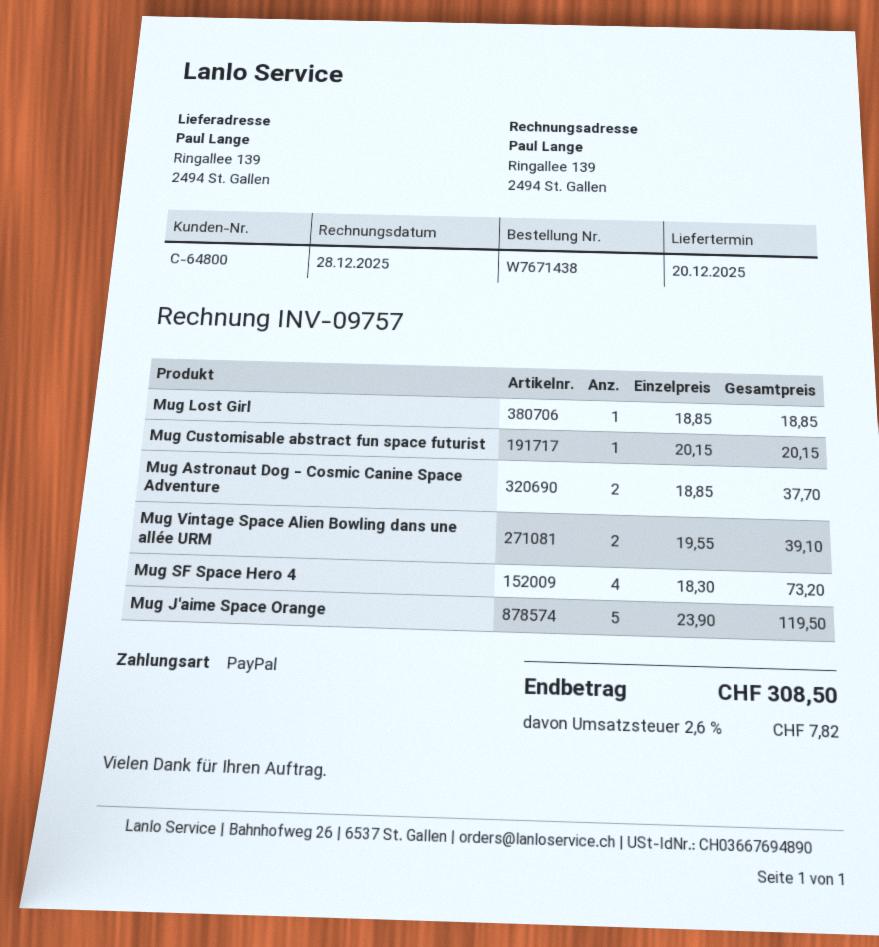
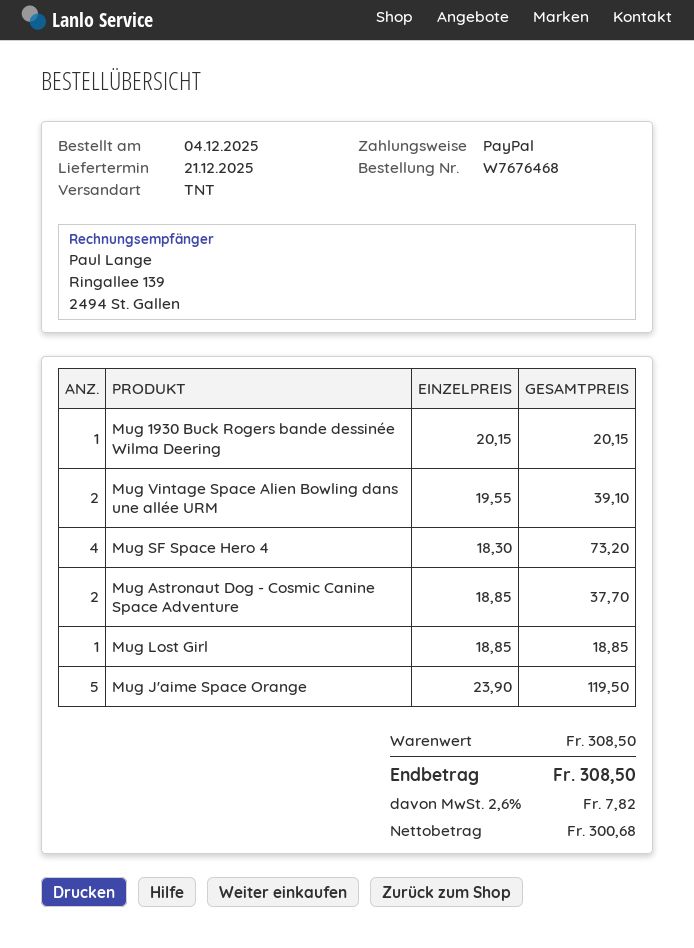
order number: W7671438 -> W7676468
delivery date: 2025-12-20 -> 2025-12-21
Mug Customisable abstract fun space futurist: 1 x 20.15 = 20.15 -> none
Mug 1930 Buck Rogers bande dessinée Wilma Deering: none -> 1 x 20.15 = 20.15

